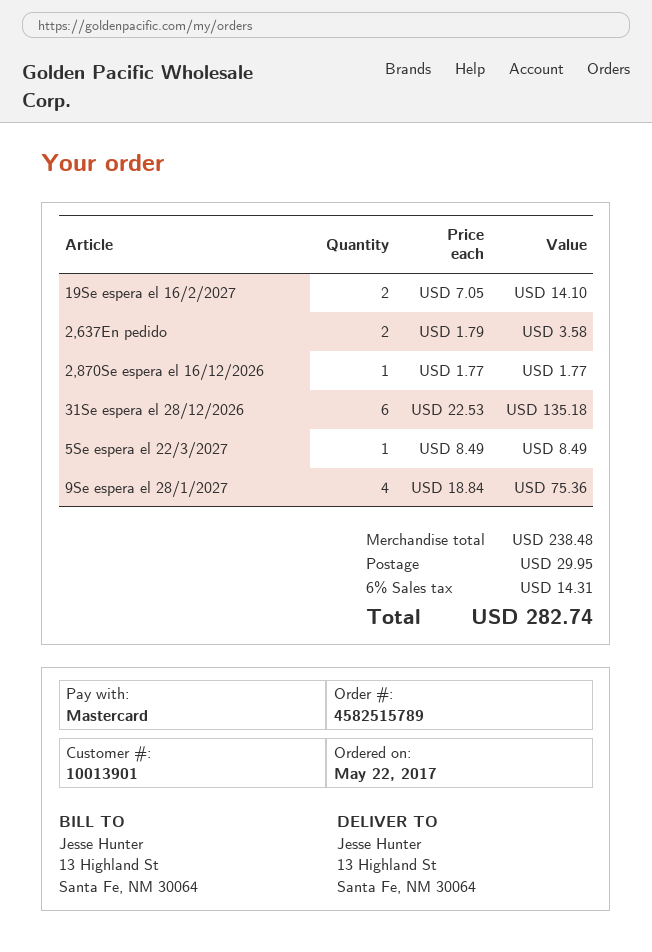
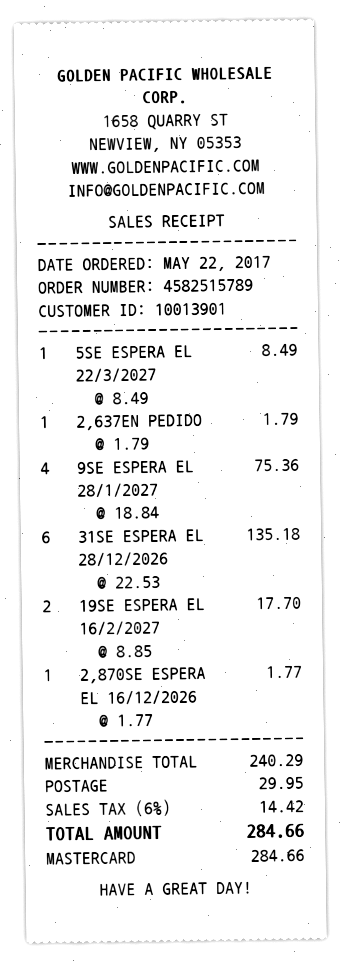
19Se espera el 16/2/2027: 2 x 7.05 = 14.10 -> 2 x 8.85 = 17.70
2,637En pedido: 2 x 1.79 = 3.58 -> 1 x 1.79 = 1.79
subtotal: 238.48 -> 240.29
tax: 6% = 14.31 -> 6% = 14.42
total: 282.74 -> 284.66

